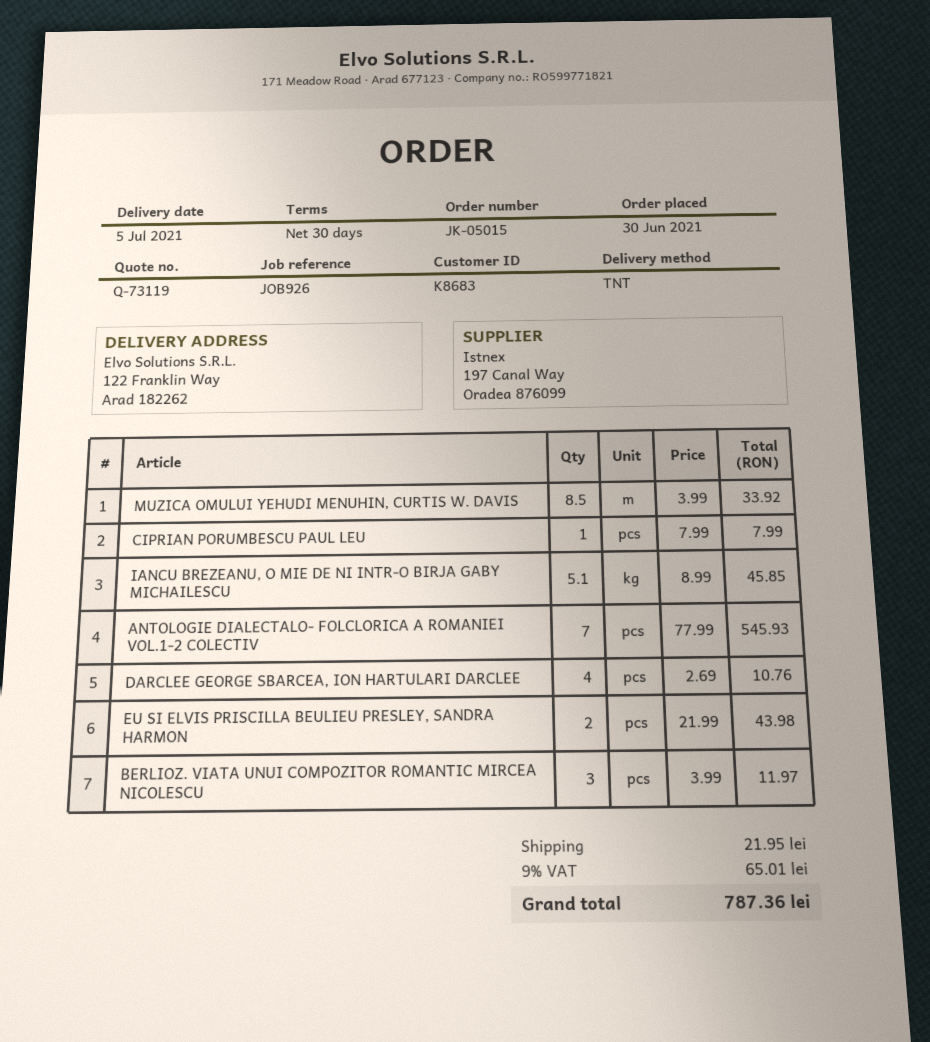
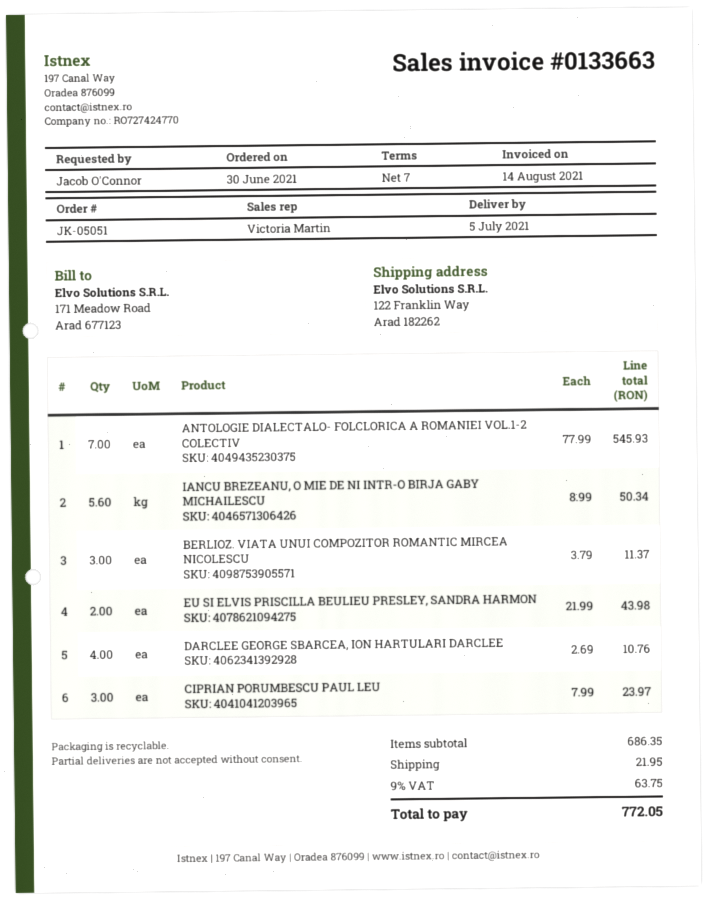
order number: JK-05015 -> JK-05051
payment terms: 30 days -> 7 days
MUZICA OMULUI YEHUDI MENUHIN, CURTIS W. DAVIS: 8.5 x 3.99 = 33.92 -> none
CIPRIAN PORUMBESCU PAUL LEU: 1 x 7.99 = 7.99 -> 3 x 7.99 = 23.97
IANCU BREZEANU, O MIE DE NI INTR-O BIRJA GABY MICHAILESCU: 5.1 x 8.99 = 45.85 -> 5.6 x 8.99 = 50.34
BERLIOZ. VIATA UNUI COMPOZITOR ROMANTIC MIRCEA NICOLESCU: 3 x 3.99 = 11.97 -> 3 x 3.79 = 11.37
tax: 9% = 65.01 -> 9% = 63.75
total: 787.36 -> 772.05

